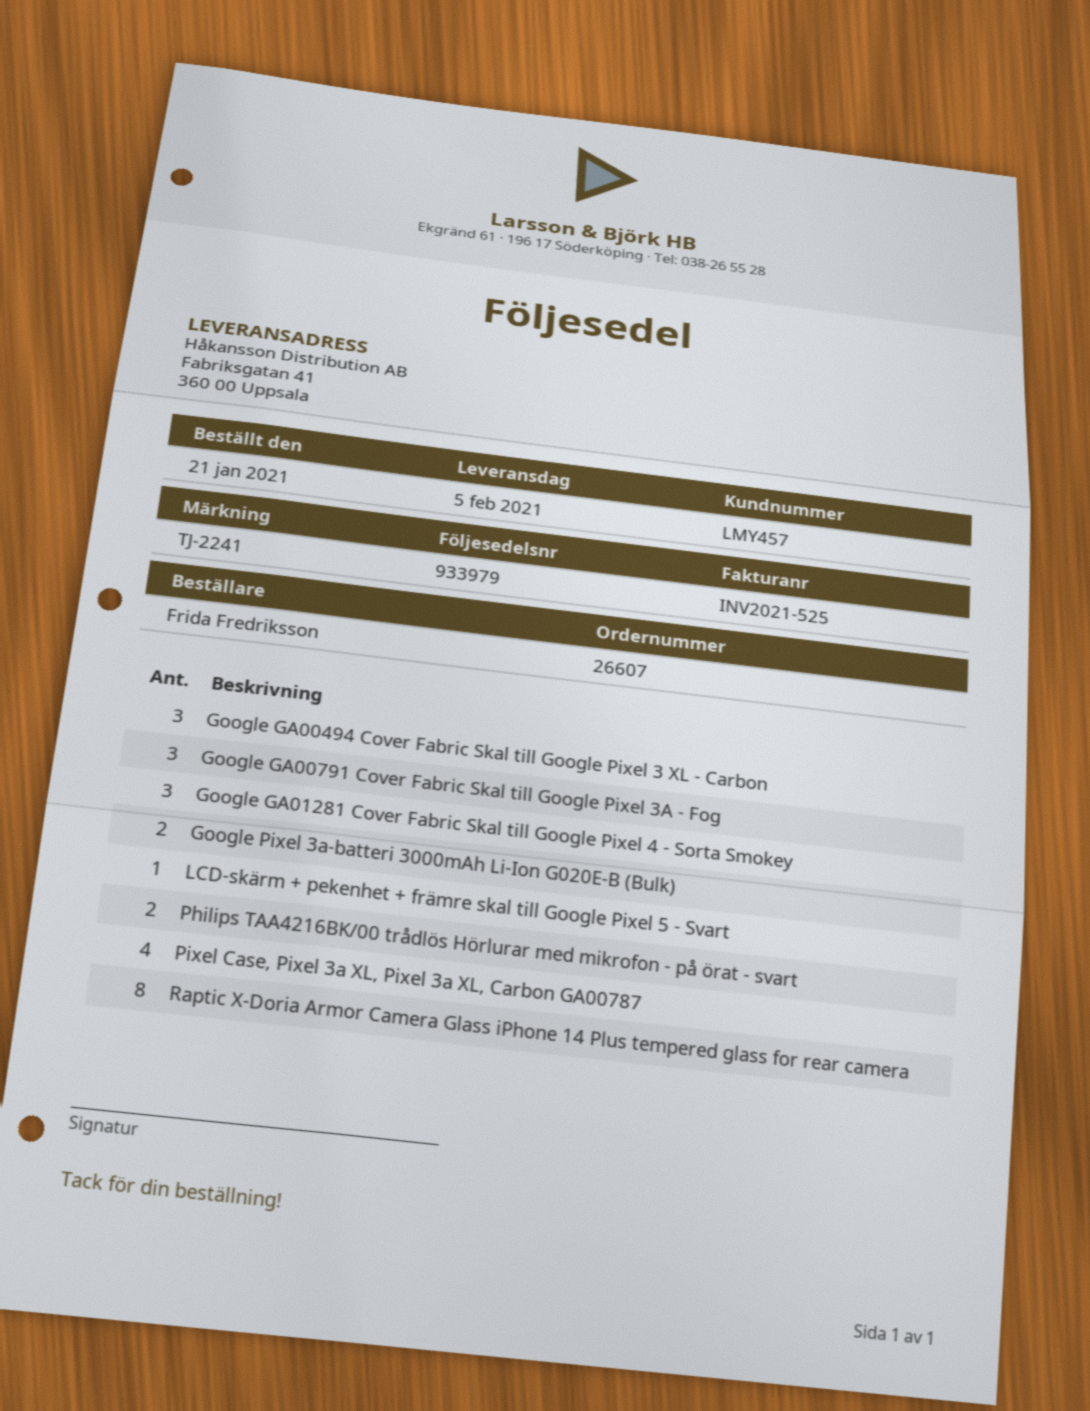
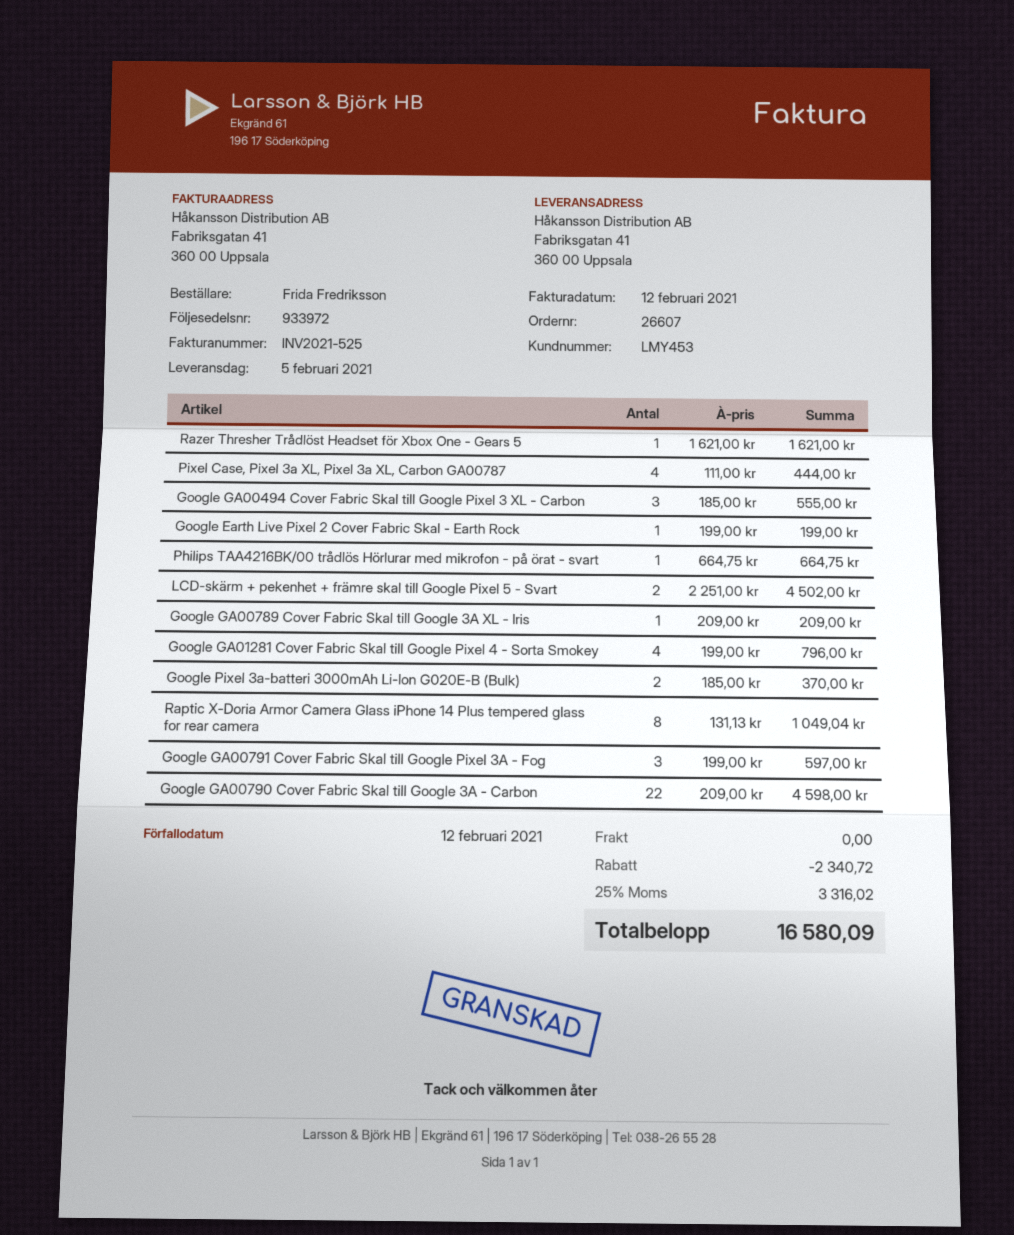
delivery note number: 933979 -> 933972
customer number: LMY457 -> LMY453
Google GA01281 Cover Fabric Skal till Google Pixel 4 - Sorta Smokey: 3 -> 4
LCD-skärm + pekenhet + främre skal till Google Pixel 5 - Svart: 1 -> 2
Philips TAA4216BK/00 trådlös Hörlurar med mikrofon - på örat - svart: 2 -> 1
Razer Thresher Trådlöst Headset för Xbox One - Gears 5: none -> 1
Google Earth Live Pixel 2 Cover Fabric Skal - Earth Rock: none -> 1
Google GA00789 Cover Fabric Skal till Google 3A XL - Iris: none -> 1
Google GA00790 Cover Fabric Skal till Google 3A - Carbon: none -> 22

